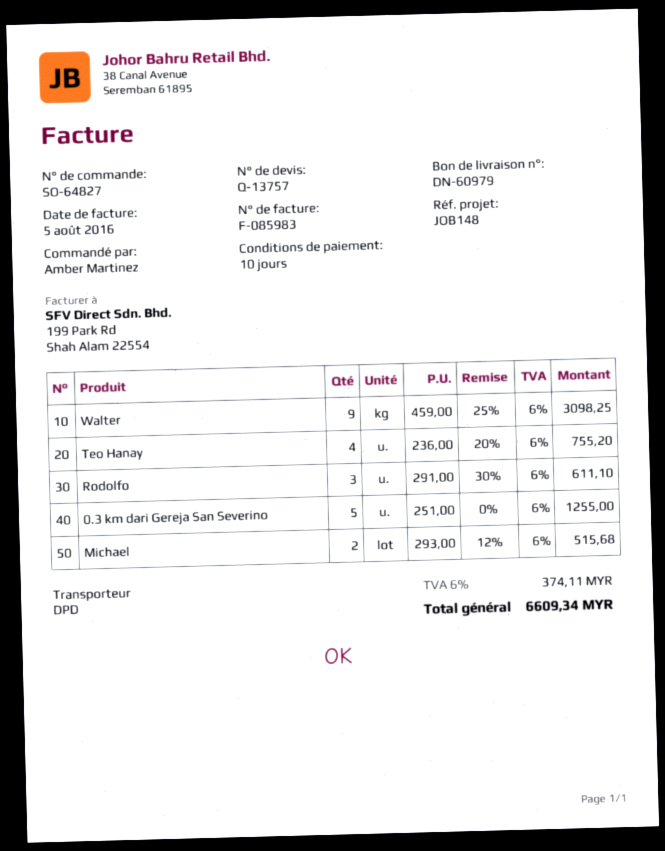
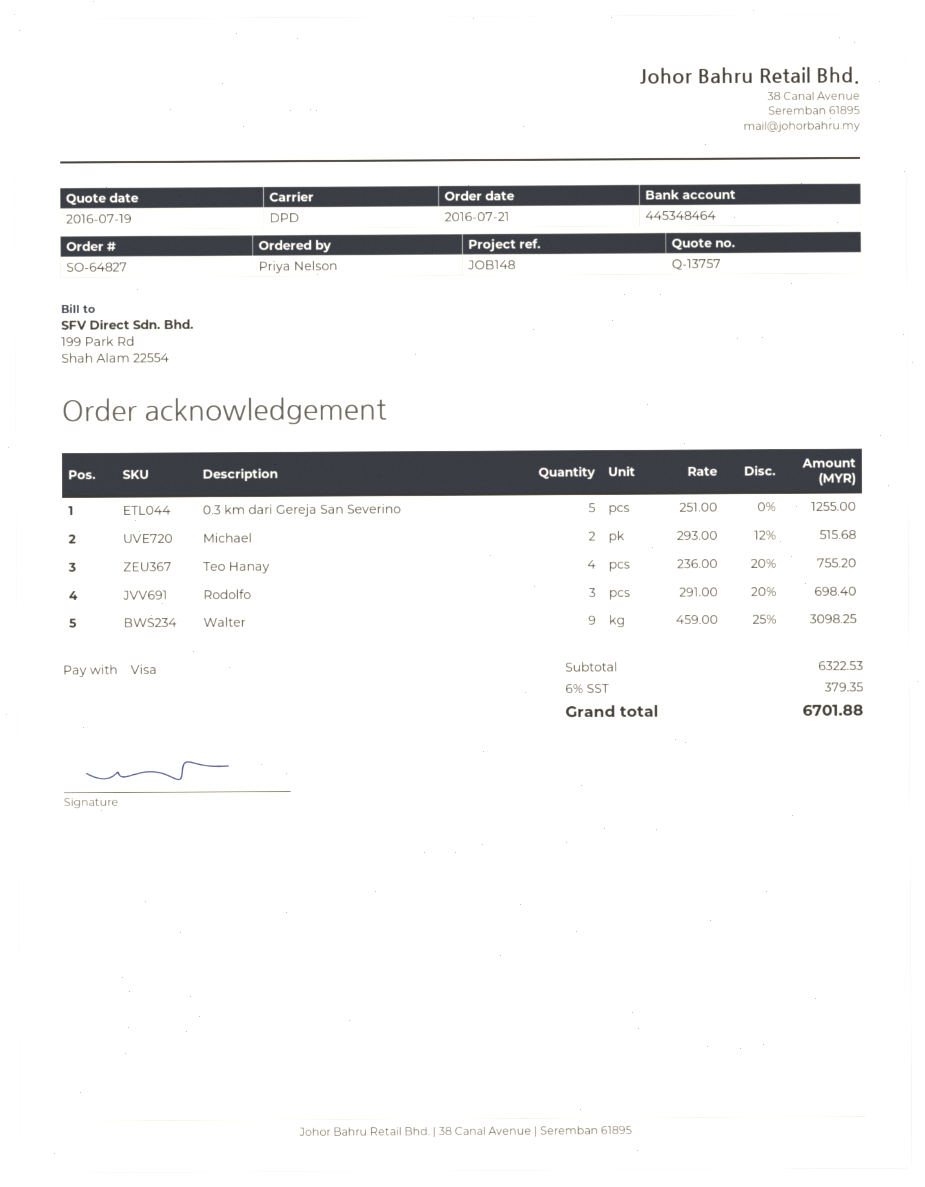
ordered by: Amber Martinez -> Priya Nelson
Rodolfo: 3 x 291.00 - 30% = 611.10 -> 3 x 291.00 - 20% = 698.40
tax: 6% = 374.11 -> 6% = 379.35
total: 6609.34 -> 6701.88

